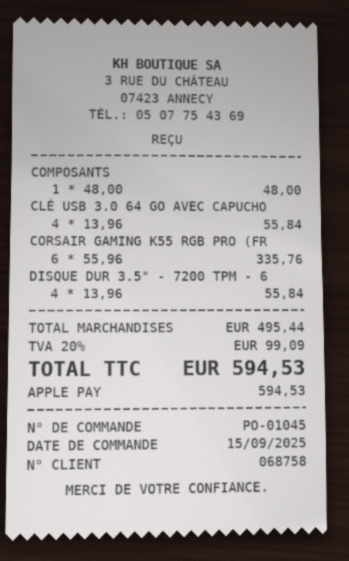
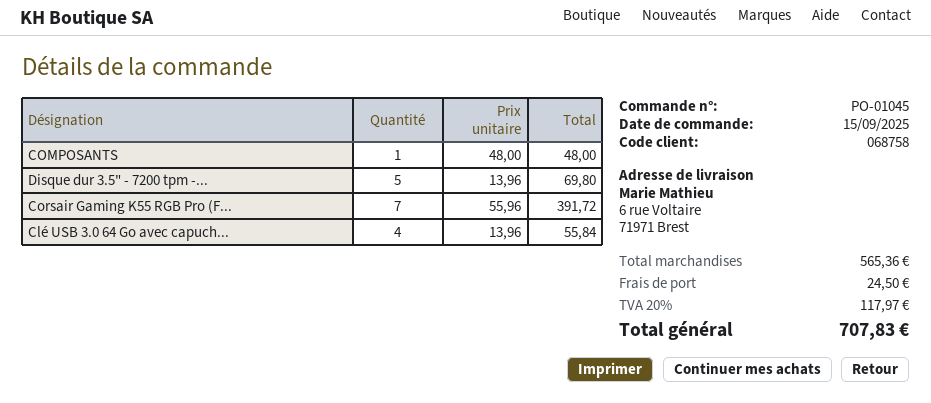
CORSAIR GAMING K55 RGB PRO (FR: 6 x 55.96 = 335.76 -> 7 x 55.96 = 391.72
DISQUE DUR 3.5" - 7200 TPM - 6: 4 x 13.96 = 55.84 -> 5 x 13.96 = 69.80
subtotal: 495.44 -> 565.36
shipping: none -> 24.50
tax: 20% = 99.09 -> 20% = 117.97
total: 594.53 -> 707.83

